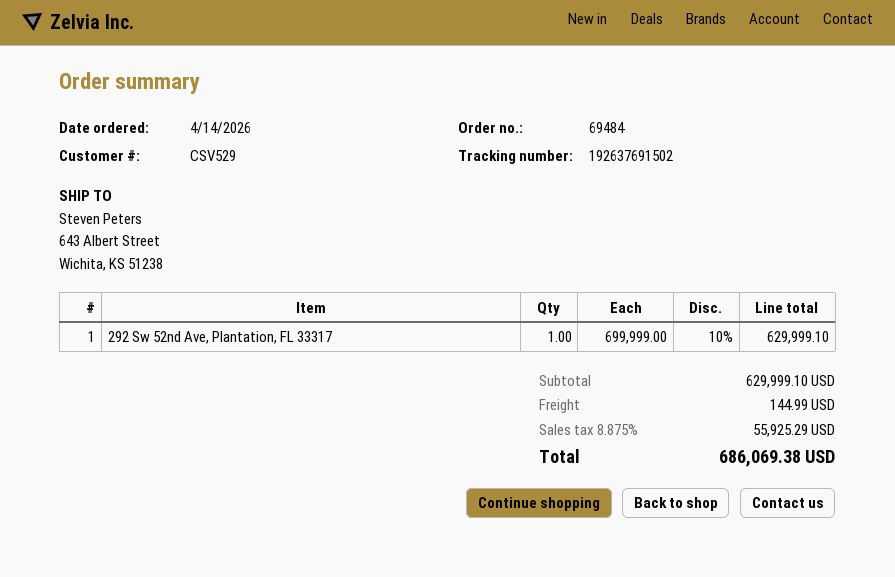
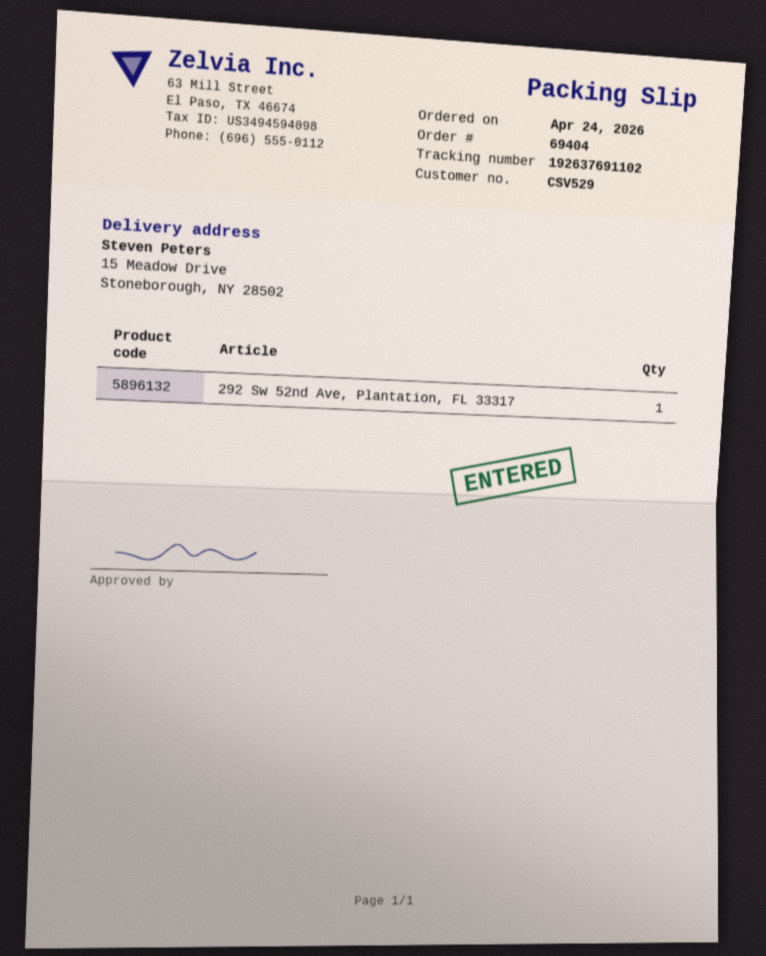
order number: 69484 -> 69404
order date: 2026-04-14 -> 2026-04-24
tracking number: 192637691502 -> 192637691102
ship to: 643 Albert Street, Wichita, KS 51238 -> 15 Meadow Drive, Stoneborough, NY 28502

